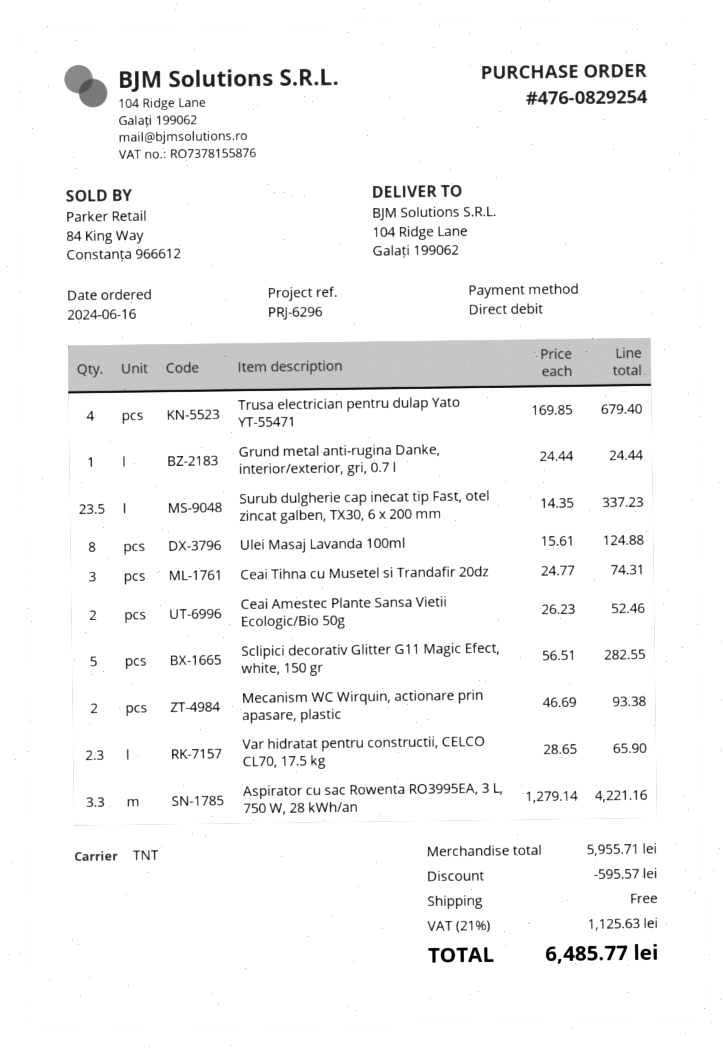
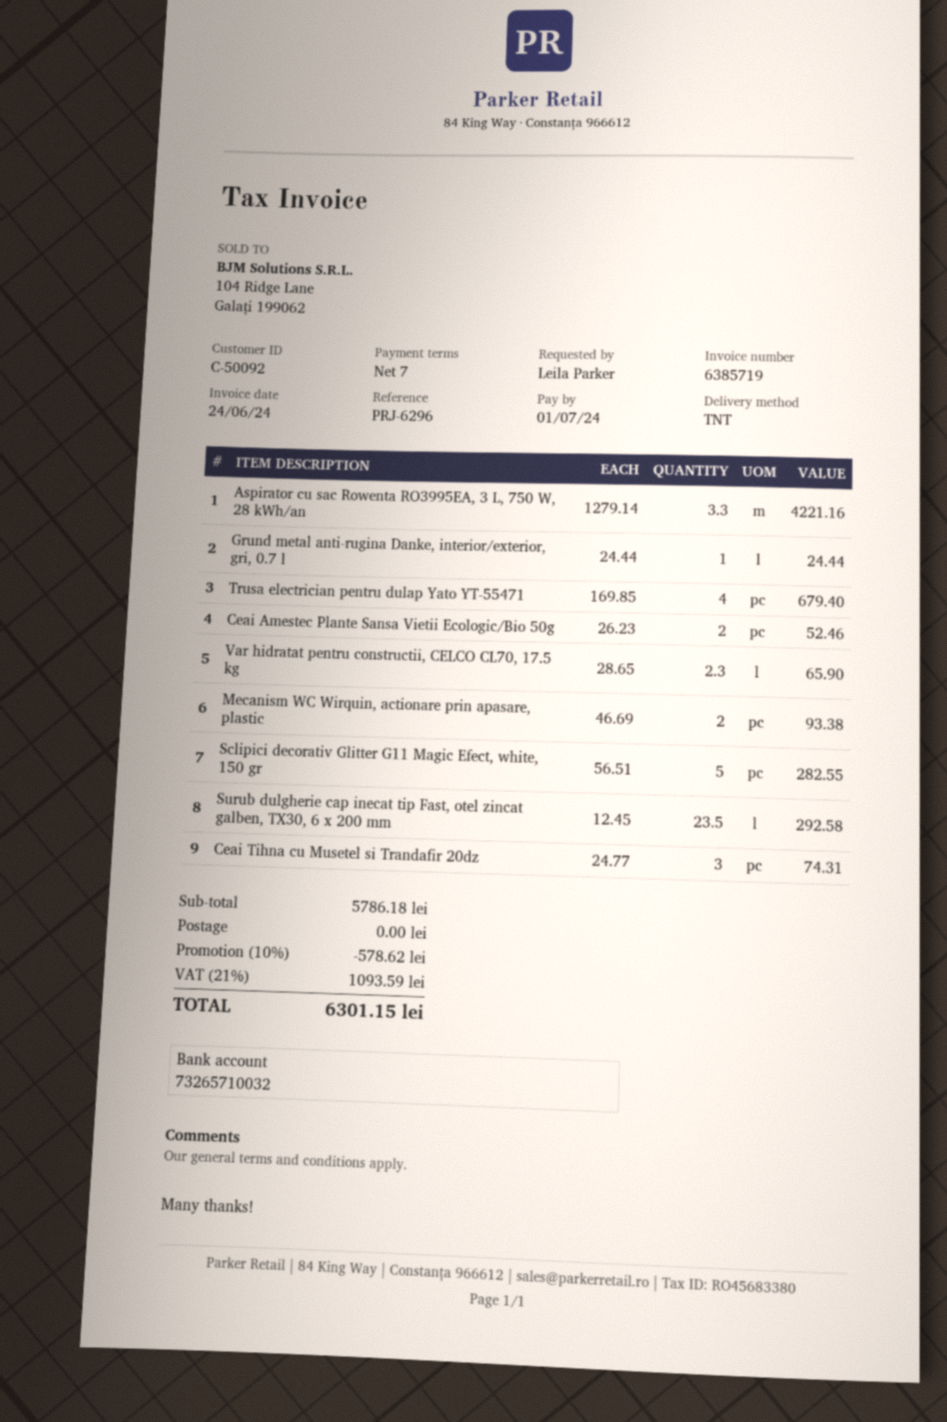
Surub dulgherie cap inecat tip Fast, otel zincat galben, TX30, 6 x 200 mm: 23.5 x 14.35 = 337.23 -> 23.5 x 12.45 = 292.58
Ulei Masaj Lavanda 100ml: 8 x 15.61 = 124.88 -> none
subtotal: 5955.71 -> 5786.18
discount: 595.57 -> 578.62
tax: 21% = 1125.63 -> 21% = 1093.59
total: 6485.77 -> 6301.15

